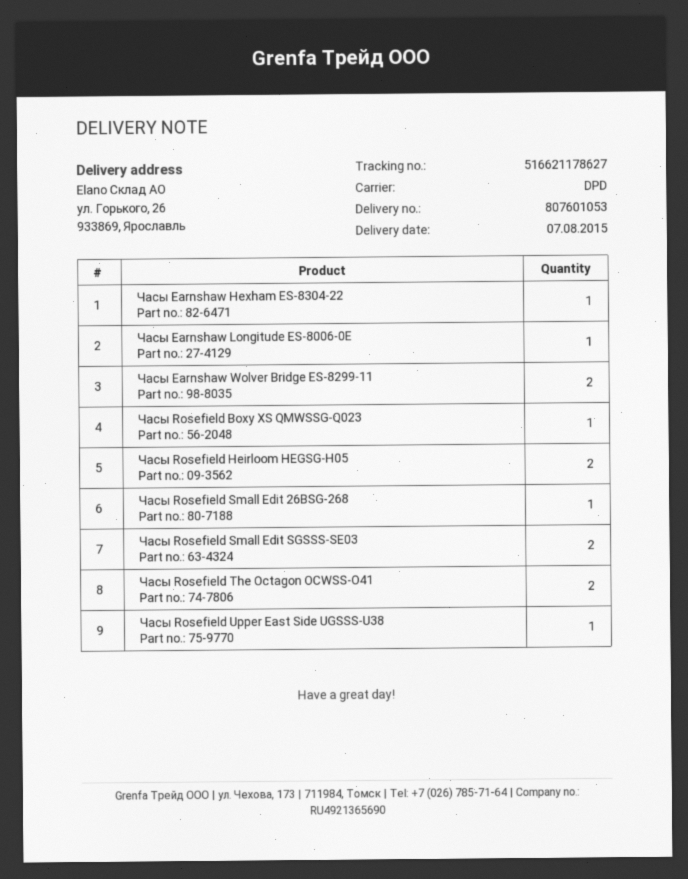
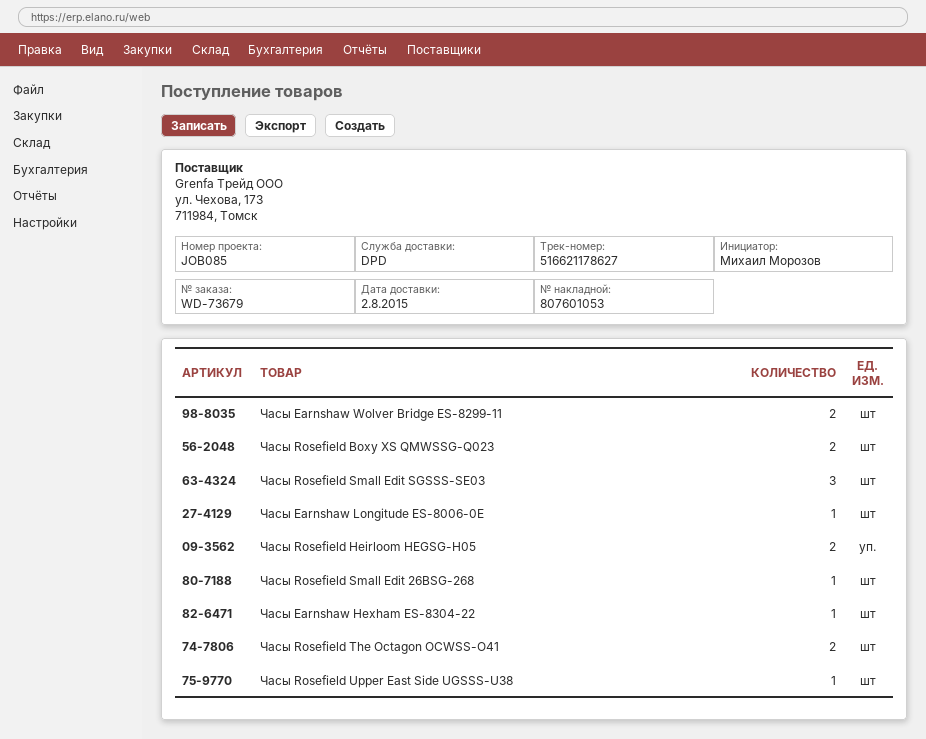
delivery date: 2015-08-07 -> 2015-08-02
Часы Rosefield Boxy XS QMWSSG-Q023: 1 -> 2
Часы Rosefield Small Edit SGSSS-SE03: 2 -> 3

